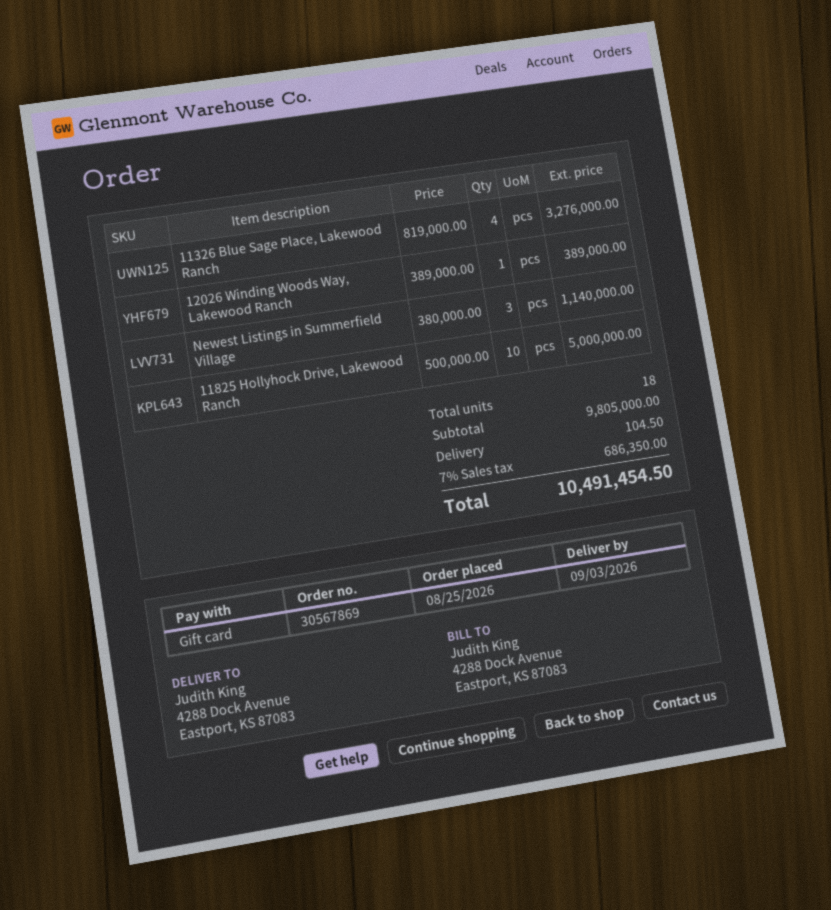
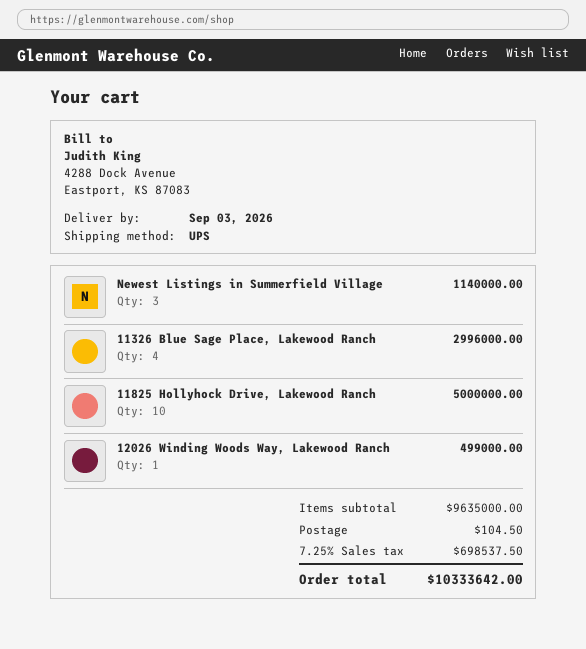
11326 Blue Sage Place, Lakewood Ranch: 4 for 3276000.00 -> 4 for 2996000.00
12026 Winding Woods Way, Lakewood Ranch: 1 for 389000.00 -> 1 for 499000.00
subtotal: 9805000.00 -> 9635000.00
tax: 7% = 686350.00 -> 7.25% = 698537.50
total: 10491454.50 -> 10333642.00

